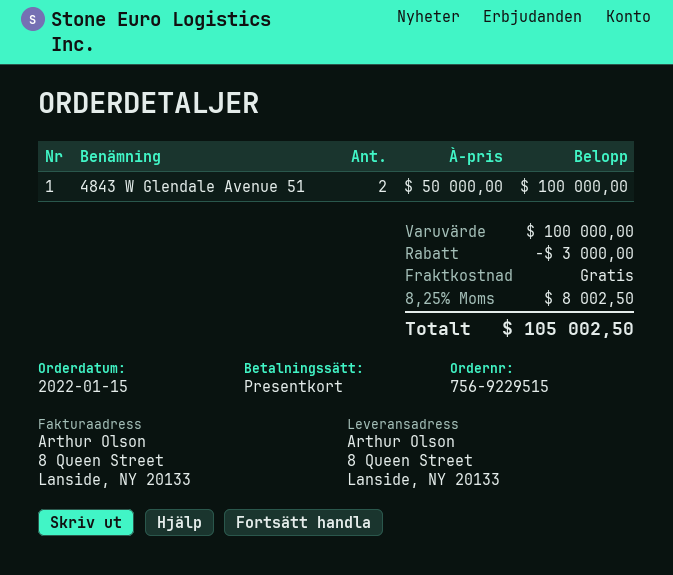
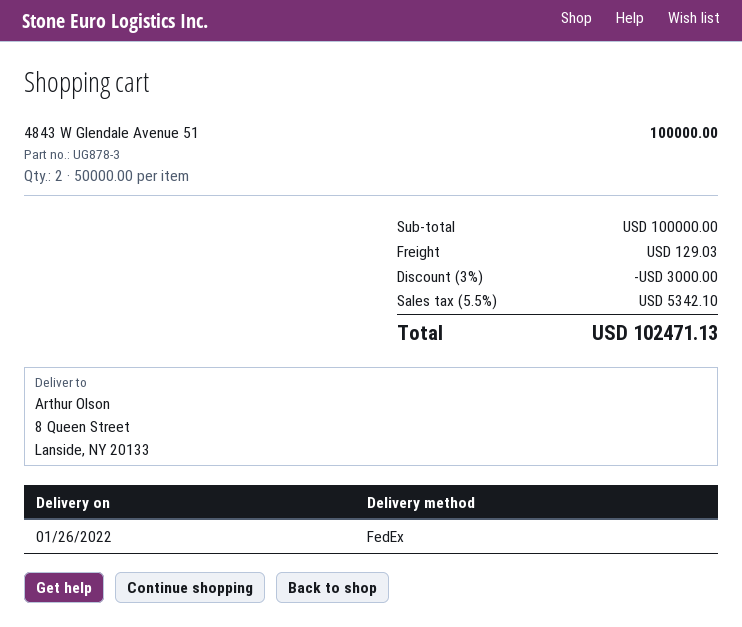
shipping: 0.00 -> 129.03
tax: 8.25% = 8002.50 -> 5.5% = 5342.10
total: 105002.50 -> 102471.13

